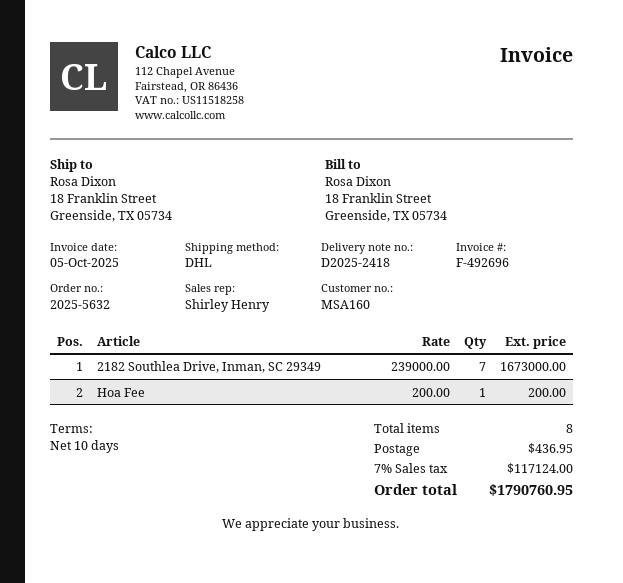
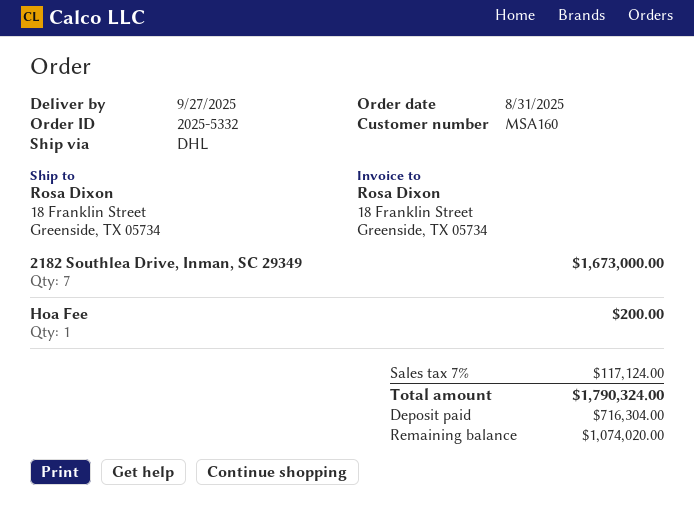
order number: 2025-5632 -> 2025-5332
shipping: 436.95 -> none
total: 1790760.95 -> 1790324.00

